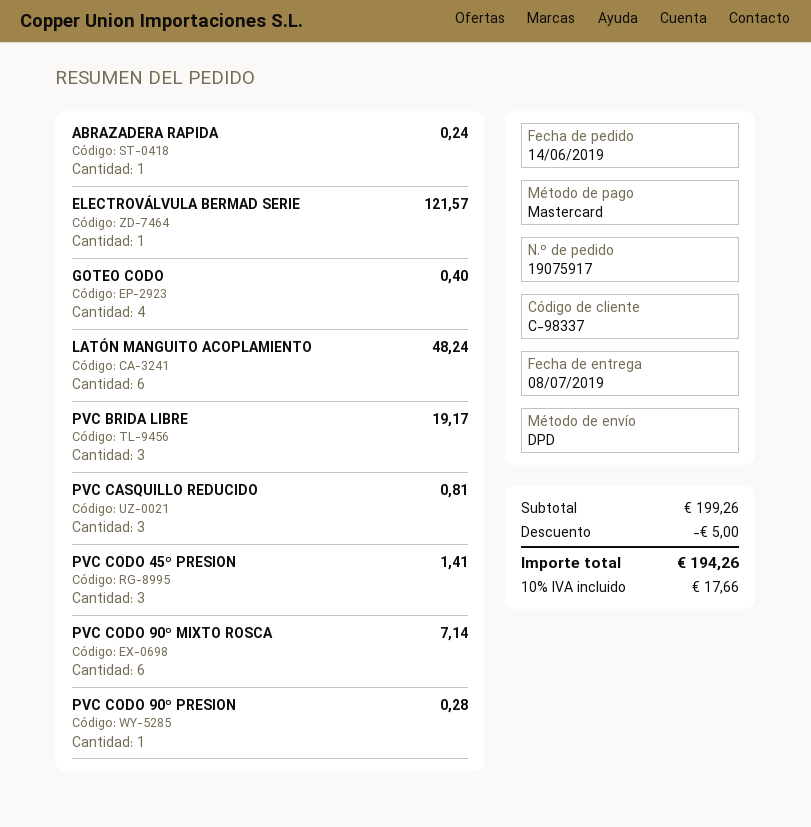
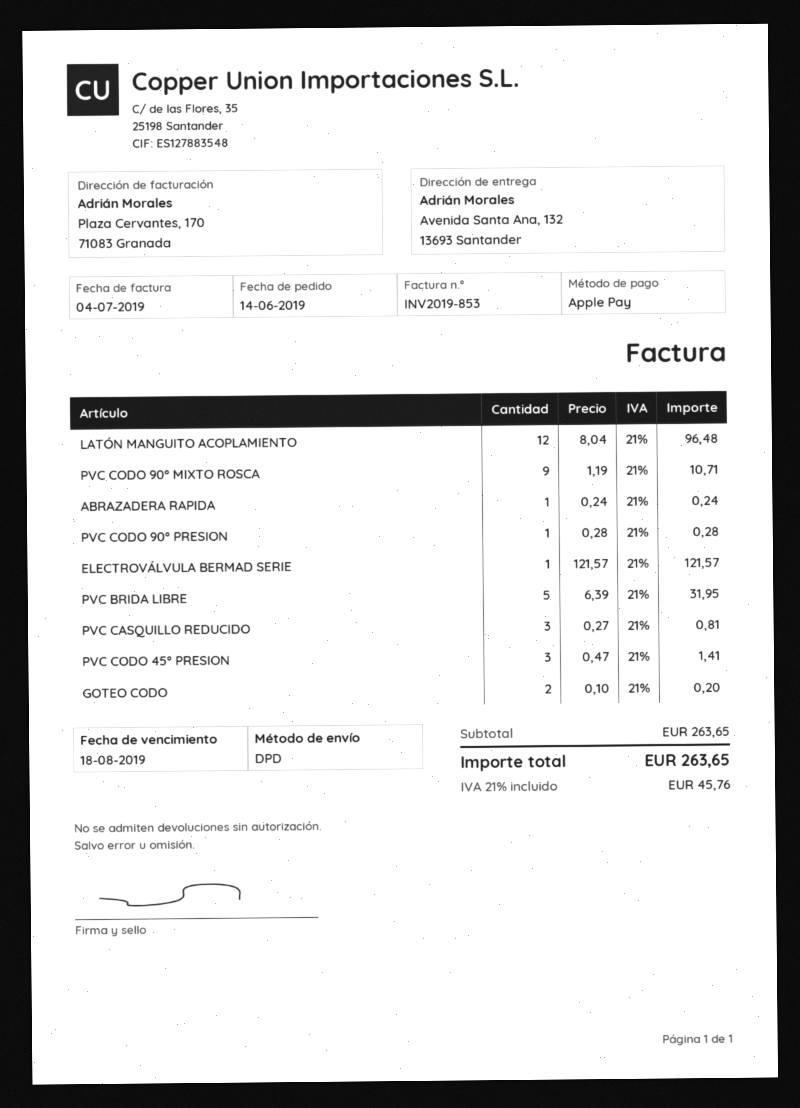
payment method: Mastercard -> Apple Pay
GOTEO CODO: 4 for 0.40 -> 2 for 0.20
LATÓN MANGUITO ACOPLAMIENTO: 6 for 48.24 -> 12 for 96.48
PVC BRIDA LIBRE: 3 for 19.17 -> 5 for 31.95
PVC CODO 90º MIXTO ROSCA: 6 for 7.14 -> 9 for 10.71
subtotal: 199.26 -> 263.65
discount: 5.00 -> none
tax: 10% = 17.66 -> 21% = 45.76
total: 194.26 -> 263.65

